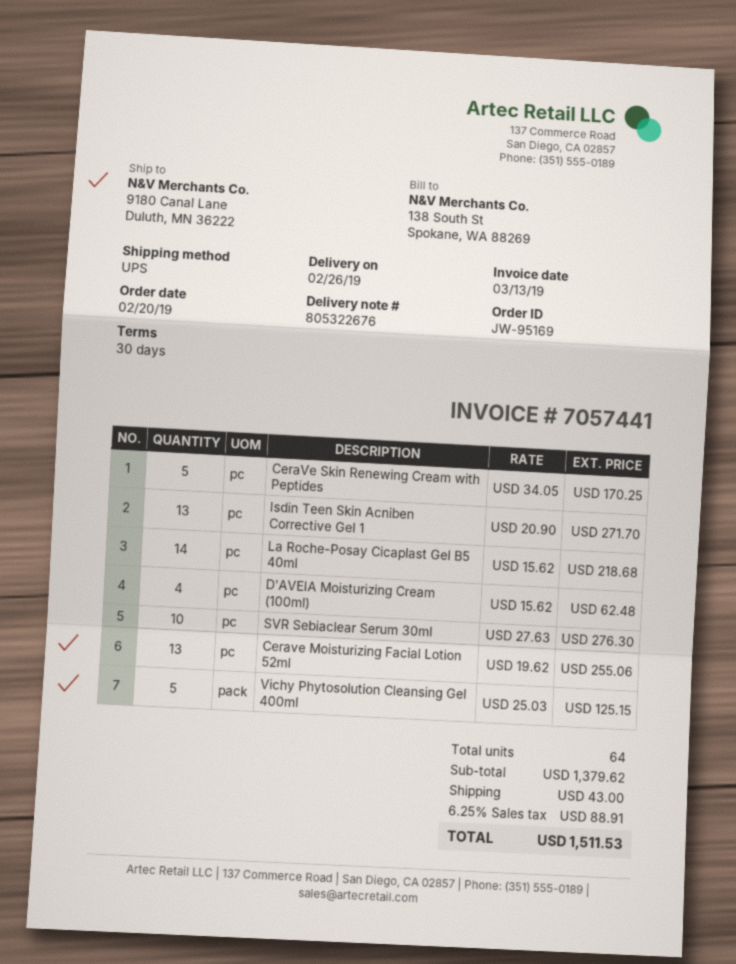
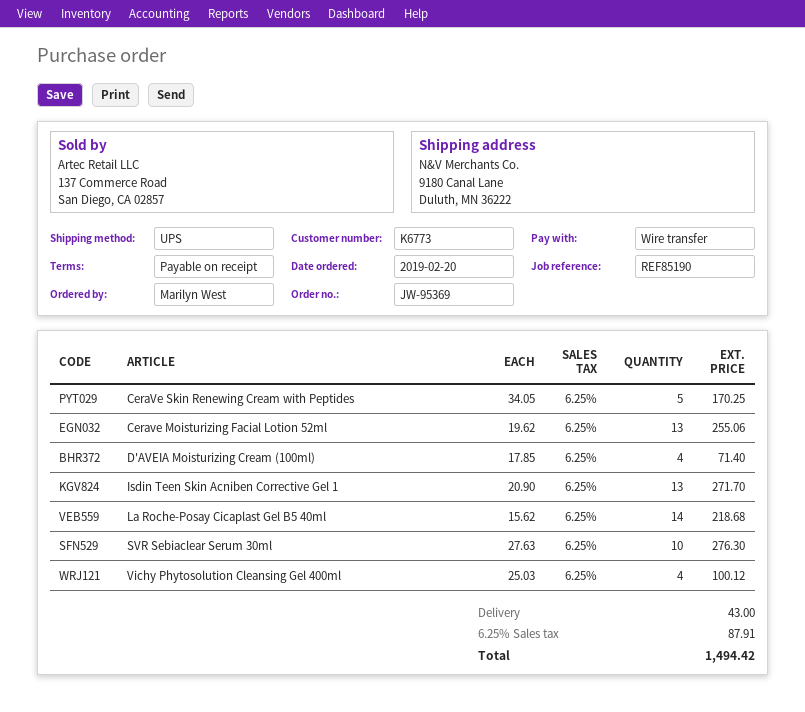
order number: JW-95169 -> JW-95369
payment terms: 30 days -> on receipt
D'AVEIA Moisturizing Cream (100ml): 4 x 15.62 = 62.48 -> 4 x 17.85 = 71.40
Vichy Phytosolution Cleansing Gel 400ml: 5 x 25.03 = 125.15 -> 4 x 25.03 = 100.12
tax: 6.25% = 88.91 -> 6.25% = 87.91
total: 1511.53 -> 1494.42

